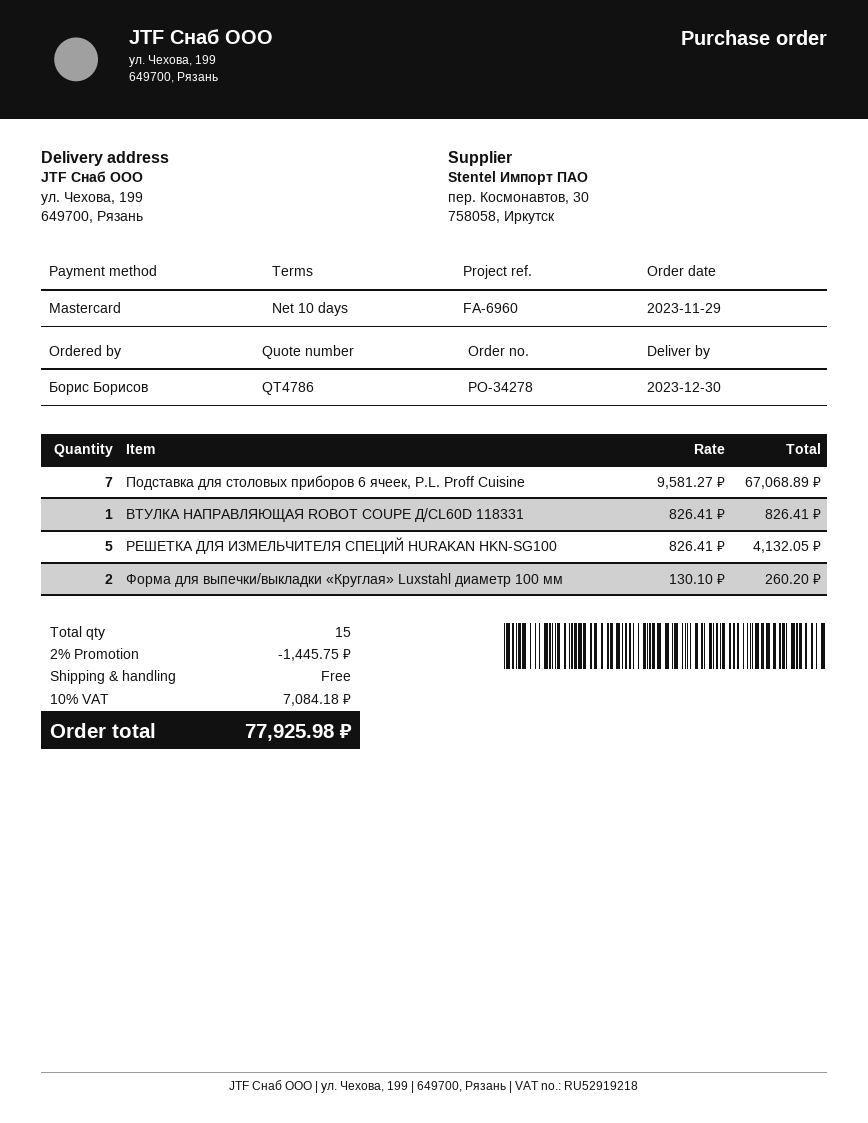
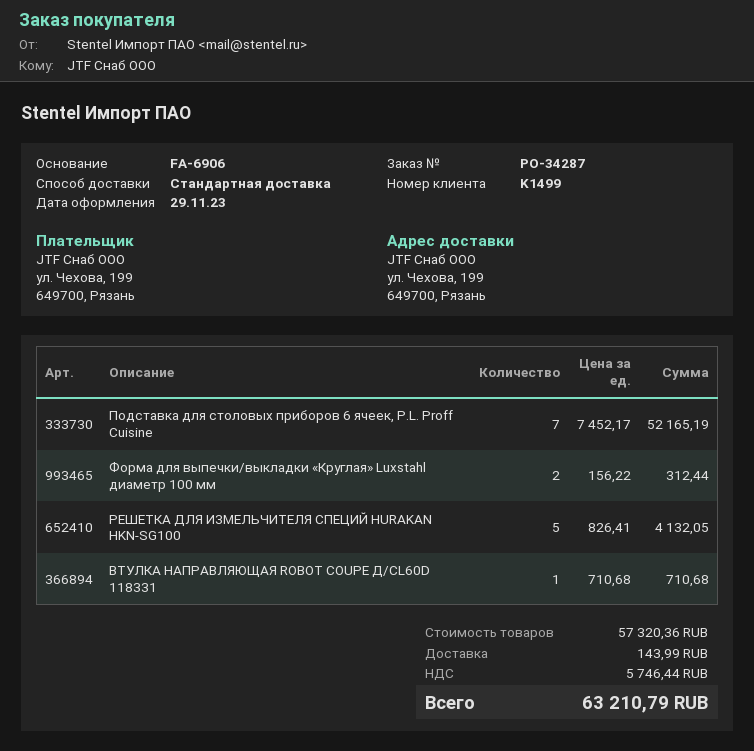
order number: PO-34278 -> PO-34287
reference: FA-6960 -> FA-6906
Подставка для столовых приборов 6 ячеек, P.L. Proff Cuisine: 7 x 9581.27 = 67068.89 -> 7 x 7452.17 = 52165.19
ВТУЛКА НАПРАВЛЯЮЩАЯ ROBOT COUPE Д/CL60D 118331: 1 x 826.41 = 826.41 -> 1 x 710.68 = 710.68
Форма для выпечки/выкладки «Круглая» Luxstahl диаметр 100 мм: 2 x 130.10 = 260.20 -> 2 x 156.22 = 312.44
discount: 2% = 1445.75 -> none
shipping: 0.00 -> 143.99
tax: 7084.18 -> 5746.44
total: 77925.98 -> 63210.79

